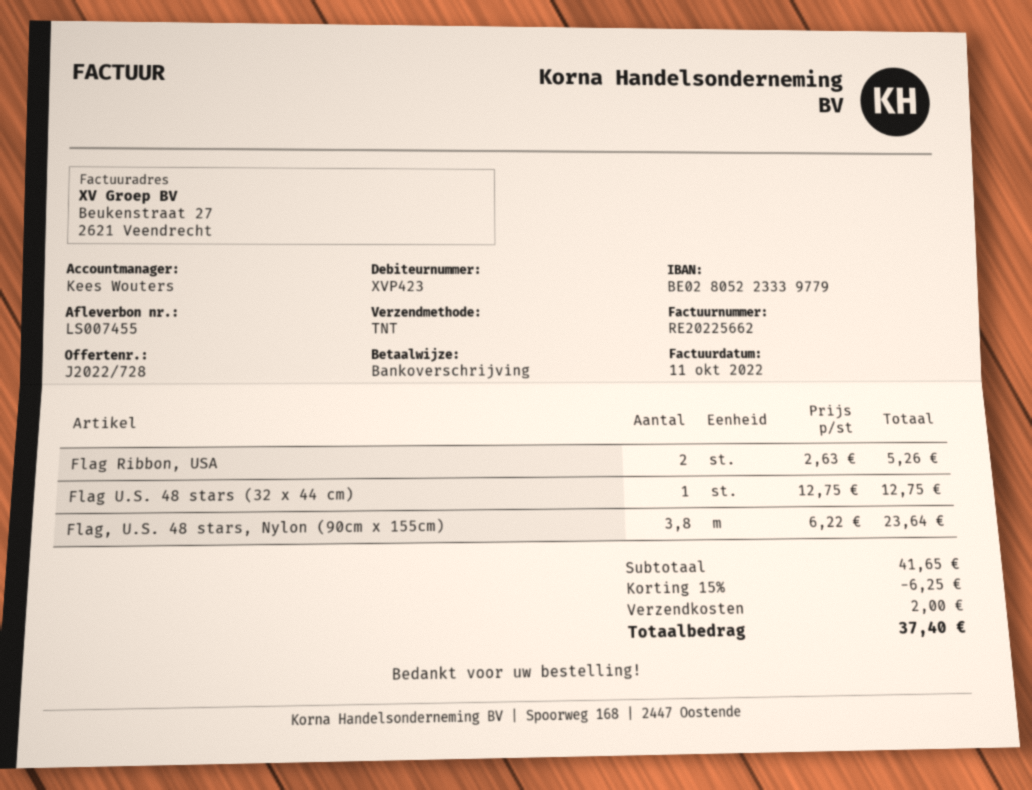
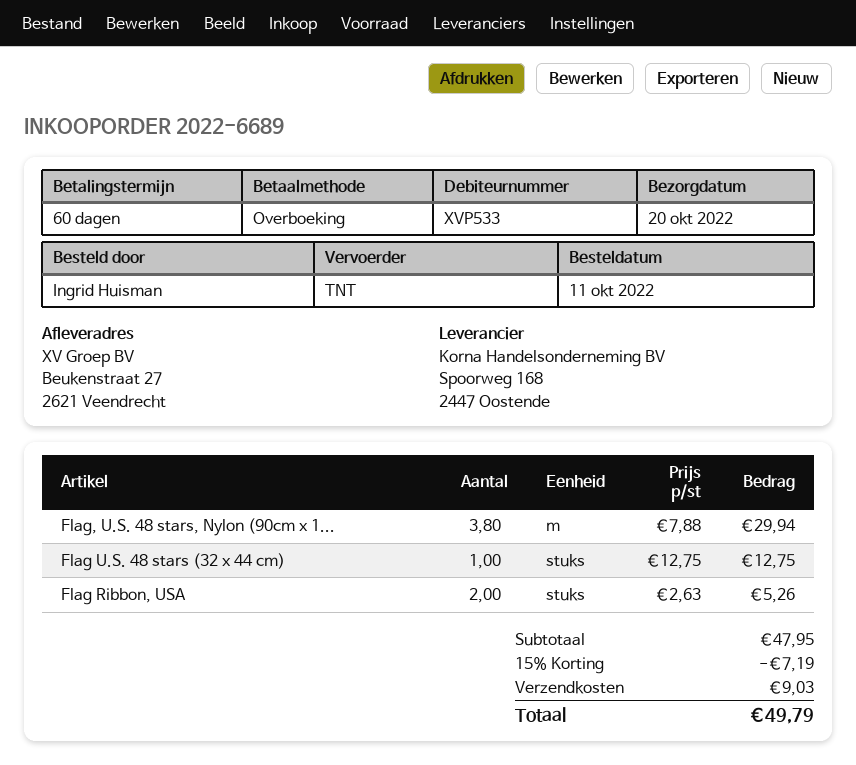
customer number: XVP423 -> XVP533
Flag, U.S. 48 stars, Nylon (90cm x 155cm): 3.8 x 6.22 = 23.64 -> 3.8 x 7.88 = 29.94
subtotal: 41.65 -> 47.95
discount: 15% = 6.25 -> 15% = 7.19
shipping: 2.00 -> 9.03
total: 37.40 -> 49.79

